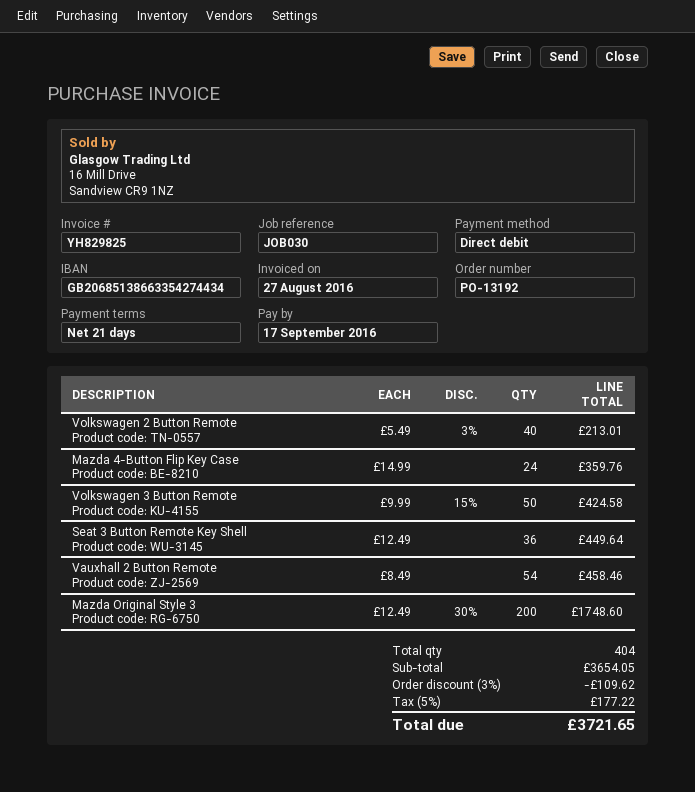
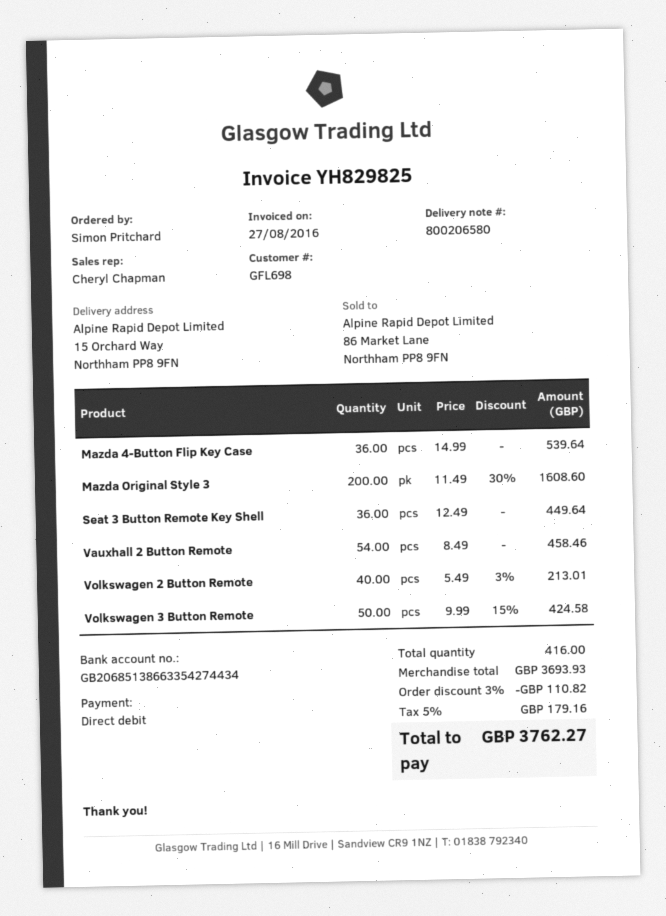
Mazda 4-Button Flip Key Case: 24 x 14.99 = 359.76 -> 36 x 14.99 = 539.64
Mazda Original Style 3: 200 x 12.49 - 30% = 1748.60 -> 200 x 11.49 - 30% = 1608.60
total quantity: 404 -> 416
subtotal: 3654.05 -> 3693.93
discount: 3% = 109.62 -> 3% = 110.82
tax: 5% = 177.22 -> 5% = 179.16
total: 3721.65 -> 3762.27

